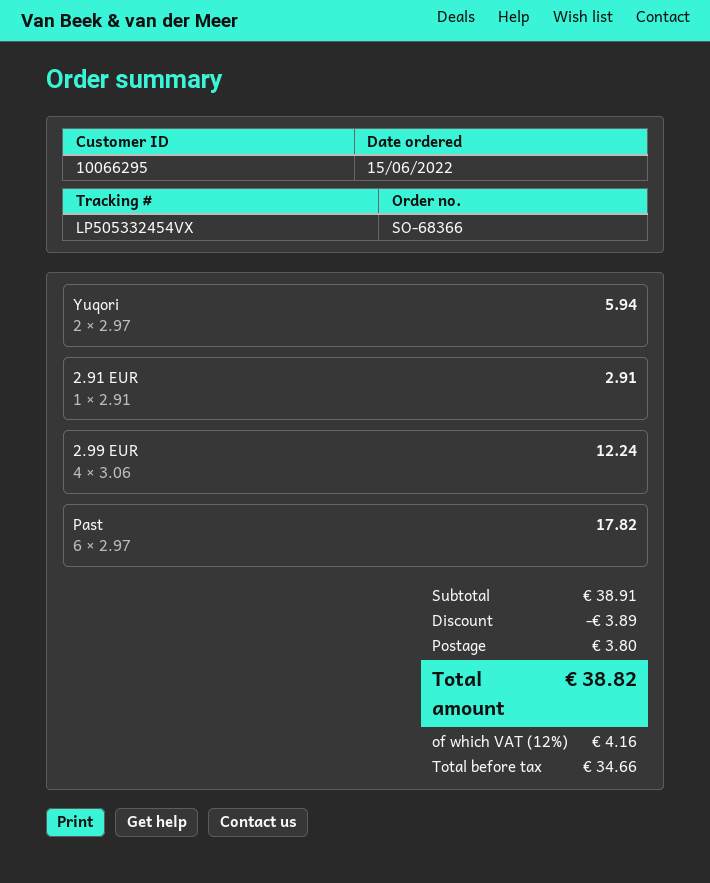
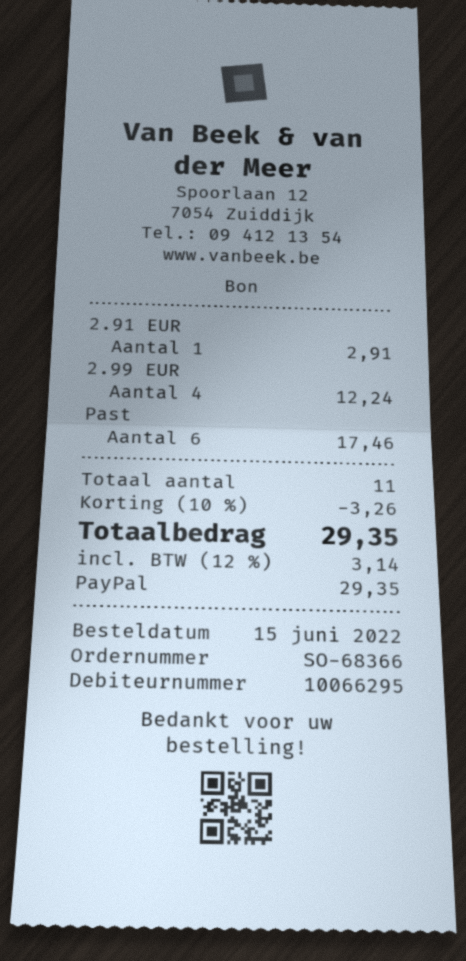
Yuqori: 2 for 5.94 -> none
Past: 6 for 17.82 -> 6 for 17.46
discount: 3.89 -> 3.26
shipping: 3.80 -> none
tax: 12% = 4.16 -> 12% = 3.14
total: 38.82 -> 29.35

